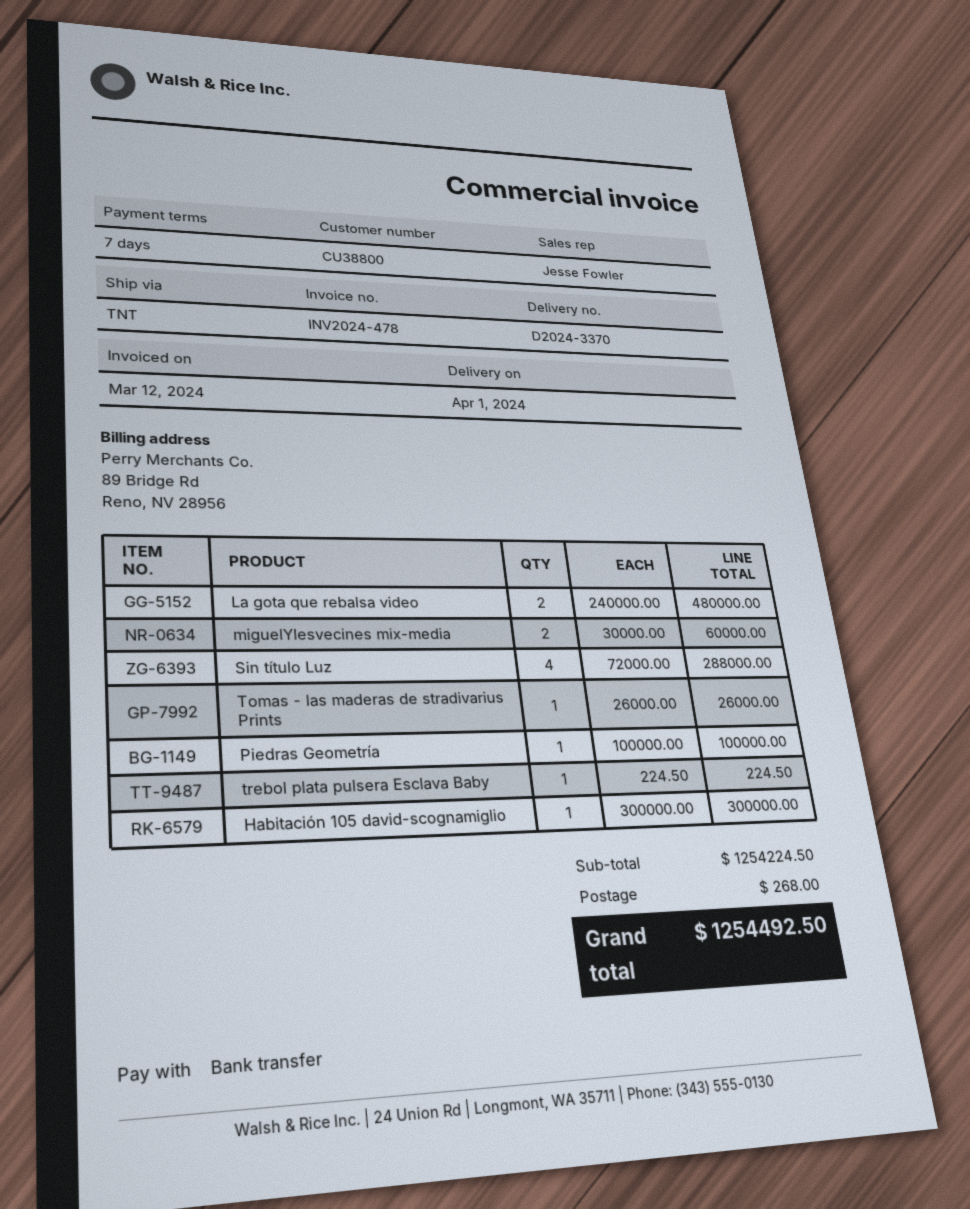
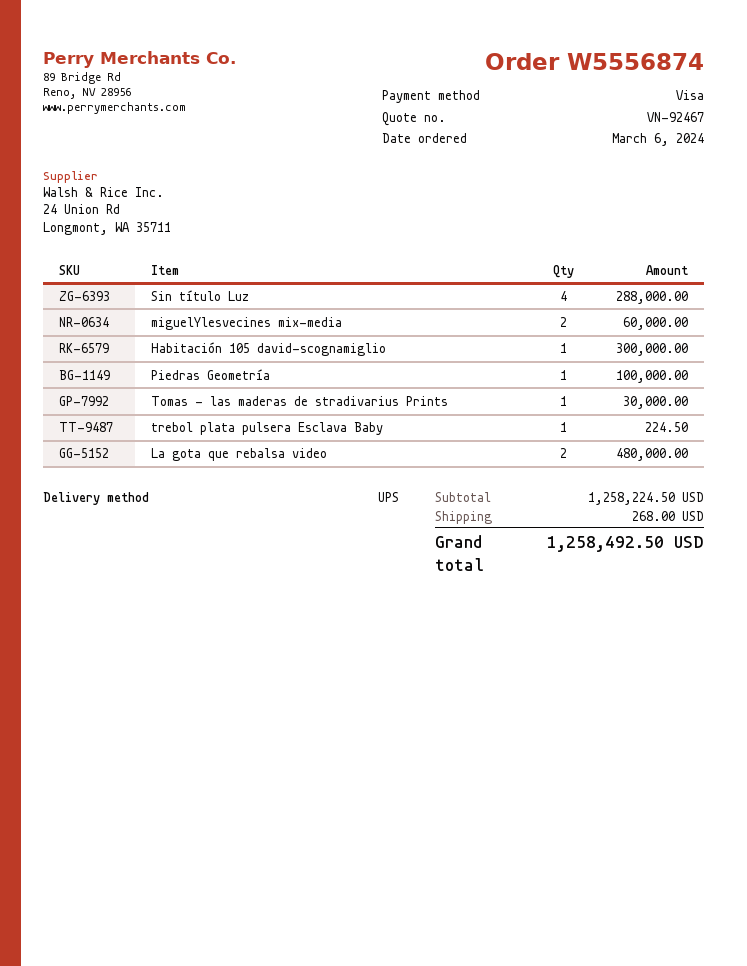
payment method: bank transfer -> Visa
shipping method: TNT -> UPS
Tomas - las maderas de stradivarius Prints: 1 for 26000.00 -> 1 for 30000.00
subtotal: 1254224.50 -> 1258224.50
total: 1254492.50 -> 1258492.50

